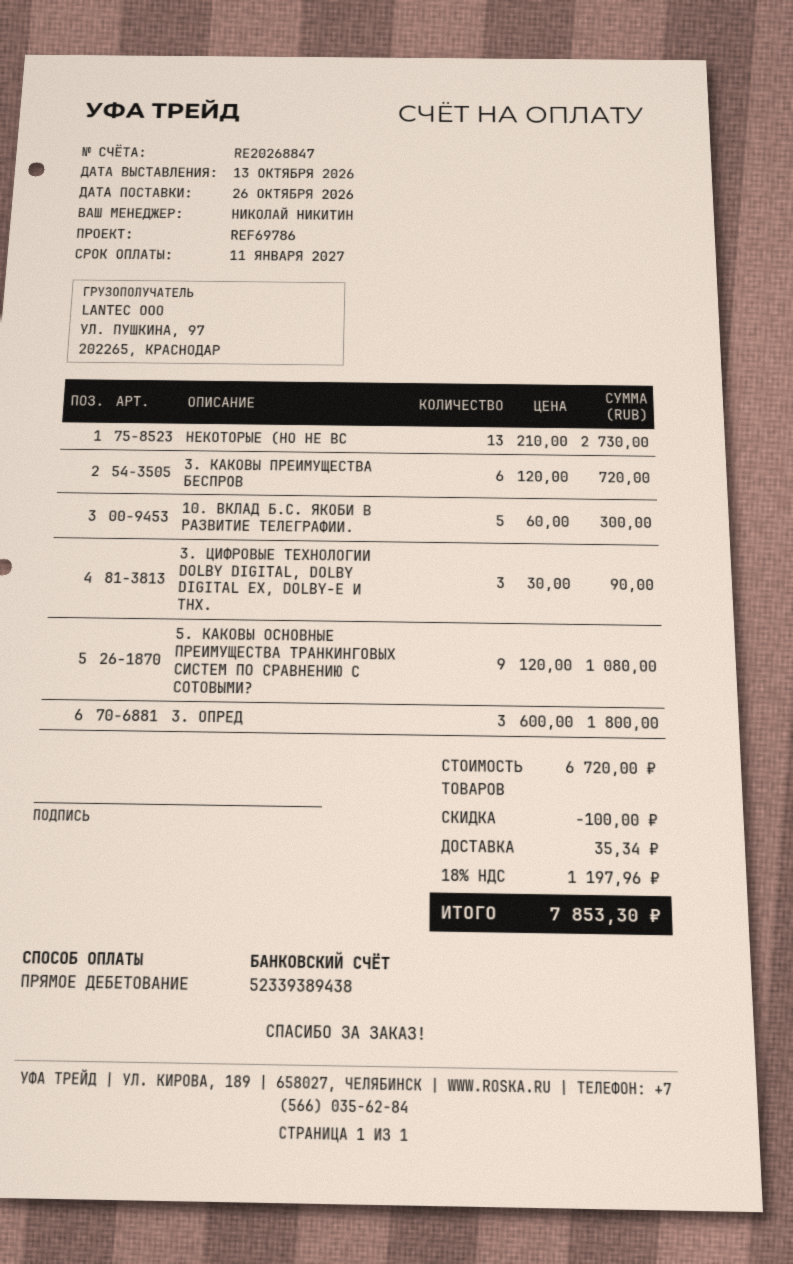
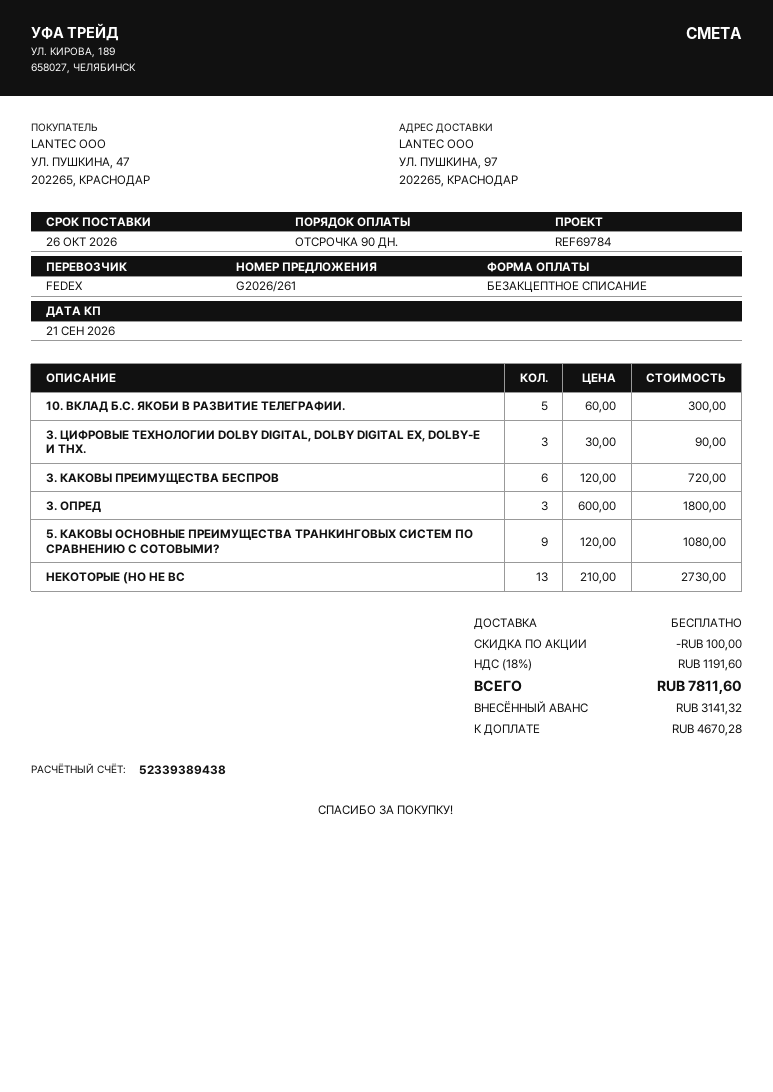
reference: REF69786 -> REF69784
shipping: 35.34 -> 0.00
tax: 18% = 1197.96 -> 18% = 1191.60
total: 7853.30 -> 7811.60

